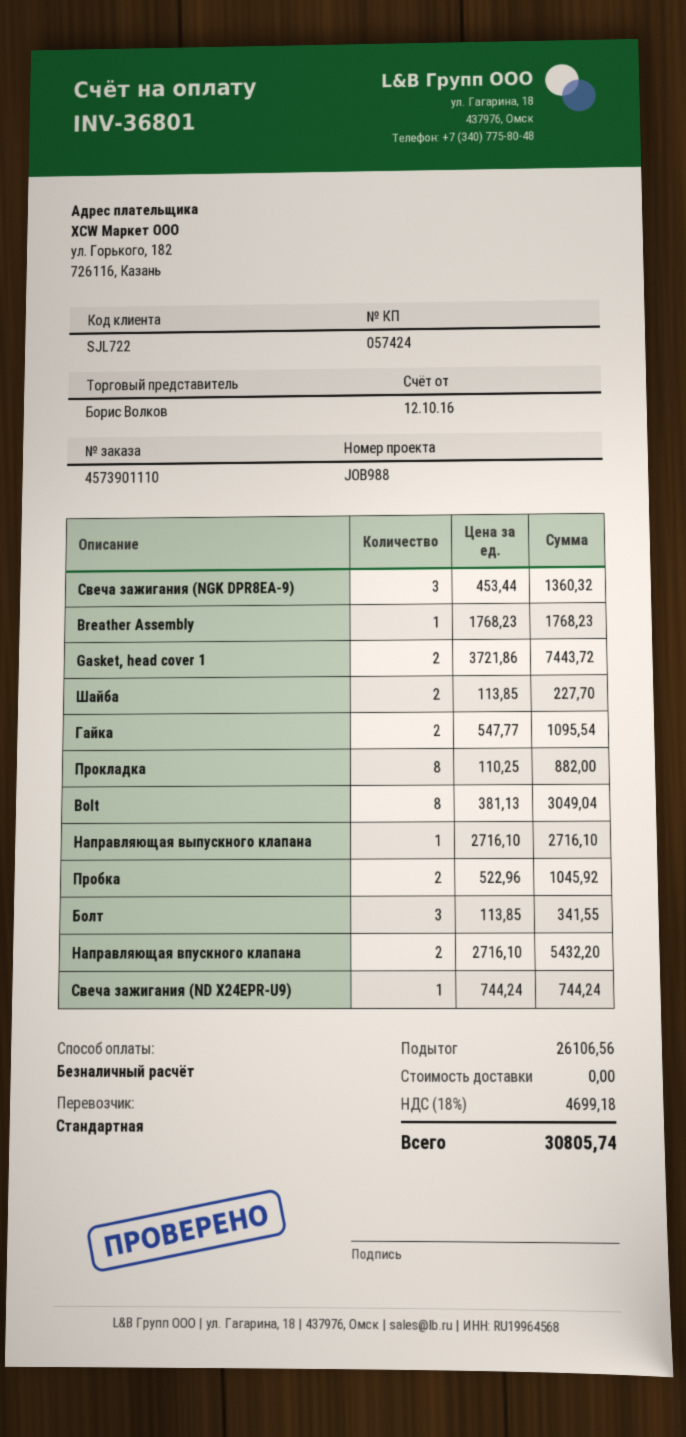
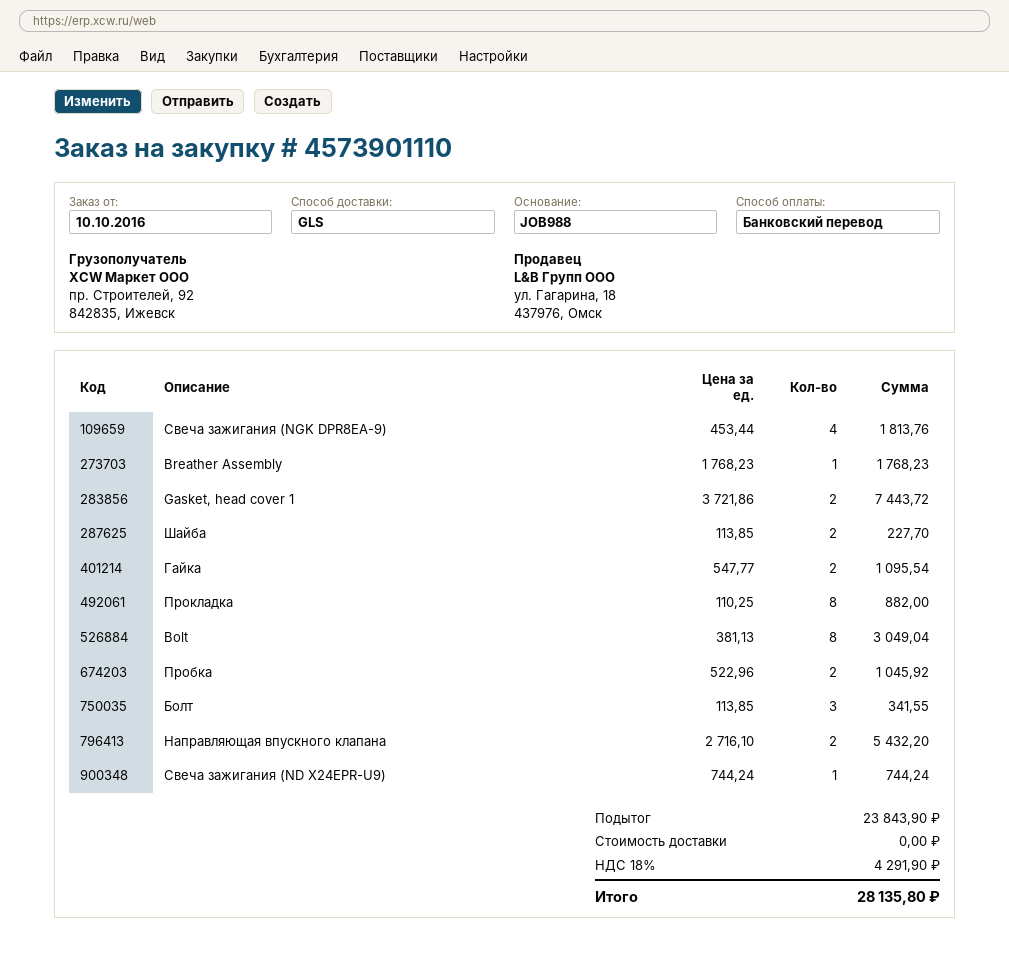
shipping method: standard -> GLS
Свеча зажигания (NGK DPR8EA-9): 3 x 453.44 = 1360.32 -> 4 x 453.44 = 1813.76
Направляющая выпускного клапана: 1 x 2716.10 = 2716.10 -> none
subtotal: 26106.56 -> 23843.90
tax: 18% = 4699.18 -> 18% = 4291.90
total: 30805.74 -> 28135.80

